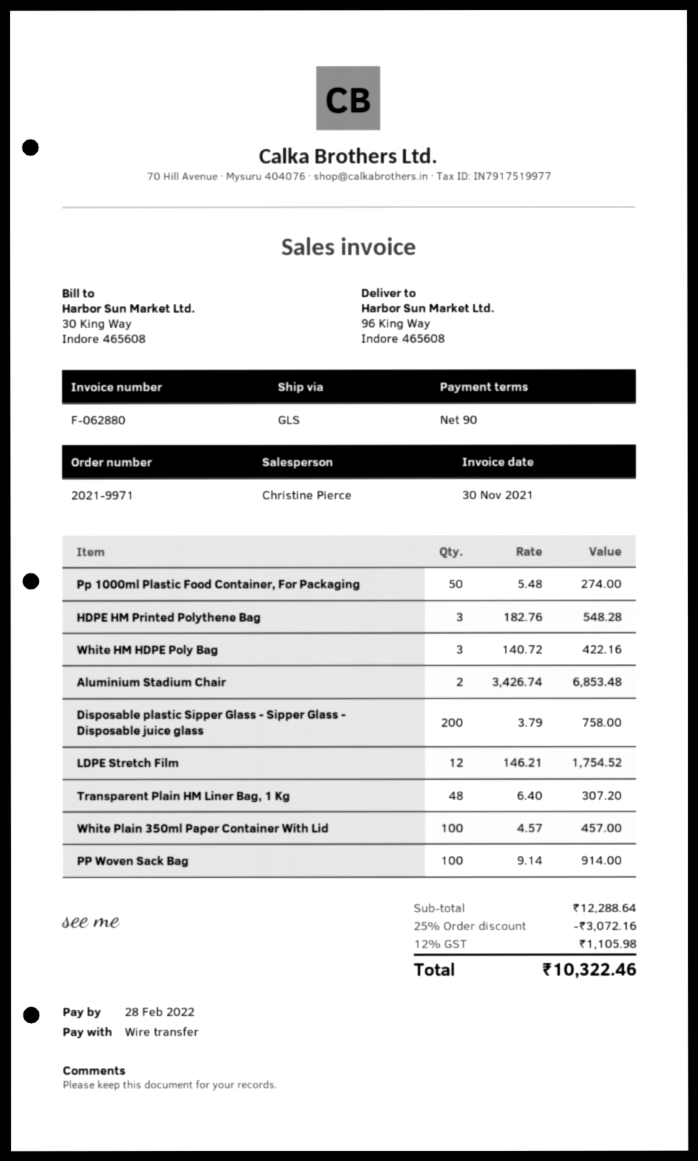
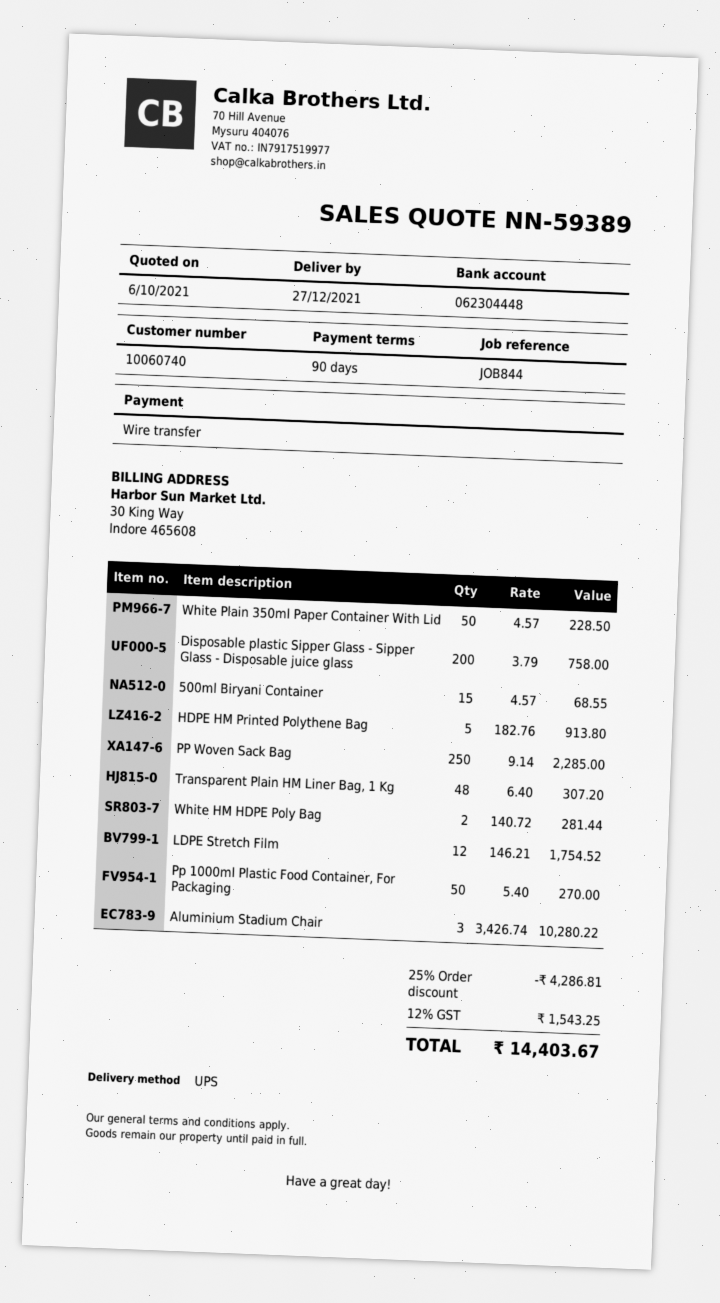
shipping method: GLS -> UPS
Pp 1000ml Plastic Food Container, For Packaging: 50 x 5.48 = 274.00 -> 50 x 5.40 = 270.00
HDPE HM Printed Polythene Bag: 3 x 182.76 = 548.28 -> 5 x 182.76 = 913.80
White HM HDPE Poly Bag: 3 x 140.72 = 422.16 -> 2 x 140.72 = 281.44
Aluminium Stadium Chair: 2 x 3426.74 = 6853.48 -> 3 x 3426.74 = 10280.22
White Plain 350ml Paper Container With Lid: 100 x 4.57 = 457.00 -> 50 x 4.57 = 228.50
PP Woven Sack Bag: 100 x 9.14 = 914.00 -> 250 x 9.14 = 2285.00
500ml Biryani Container: none -> 15 x 4.57 = 68.55
discount: 25% = 3072.16 -> 25% = 4286.81
tax: 12% = 1105.98 -> 12% = 1543.25
total: 10322.46 -> 14403.67

